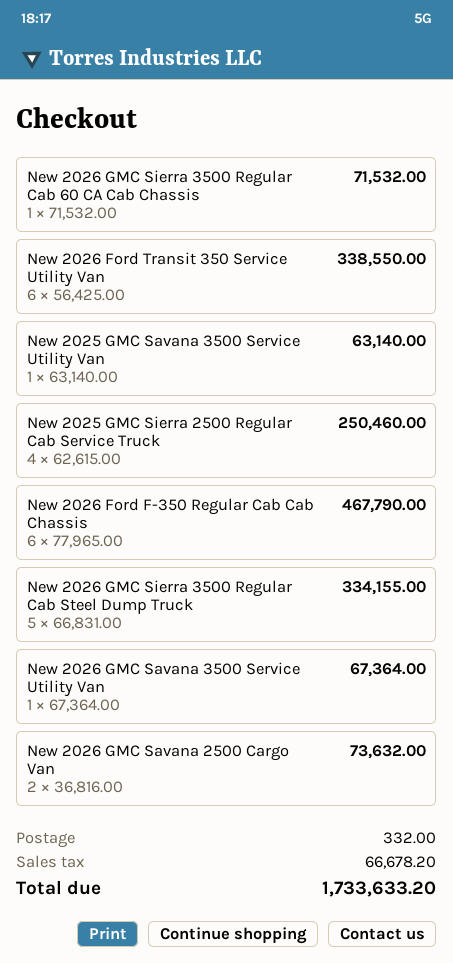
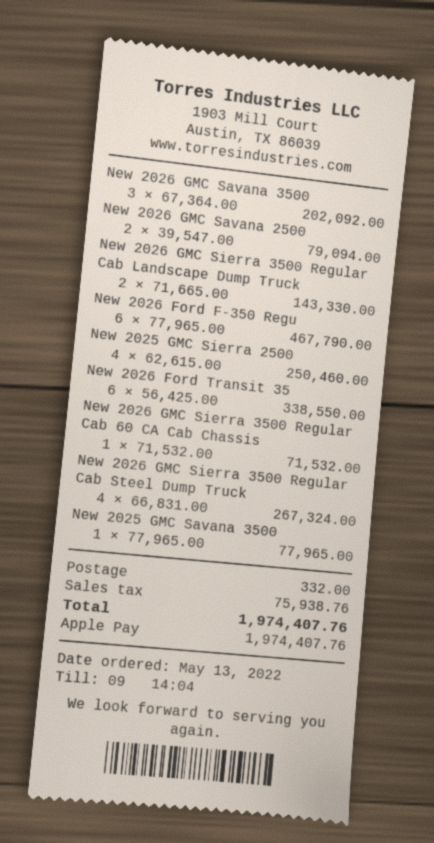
New 2025 GMC Savana 3500 Service Utility Van: 1 x 63140.00 = 63140.00 -> 1 x 77965.00 = 77965.00
New 2026 GMC Sierra 3500 Regular Cab Steel Dump Truck: 5 x 66831.00 = 334155.00 -> 4 x 66831.00 = 267324.00
New 2026 GMC Savana 3500 Service Utility Van: 1 x 67364.00 = 67364.00 -> 3 x 67364.00 = 202092.00
New 2026 GMC Savana 2500 Cargo Van: 2 x 36816.00 = 73632.00 -> 2 x 39547.00 = 79094.00
New 2026 GMC Sierra 3500 Regular Cab Landscape Dump Truck: none -> 2 x 71665.00 = 143330.00
tax: 66678.20 -> 75938.76
total: 1733633.20 -> 1974407.76

